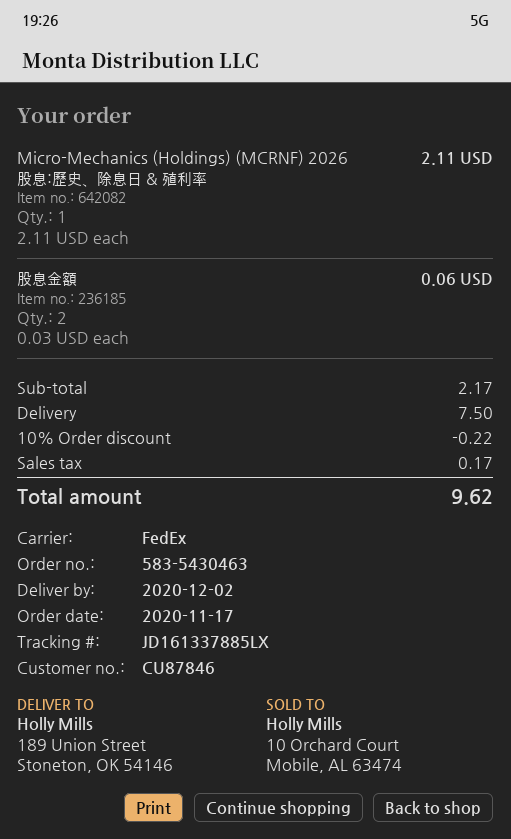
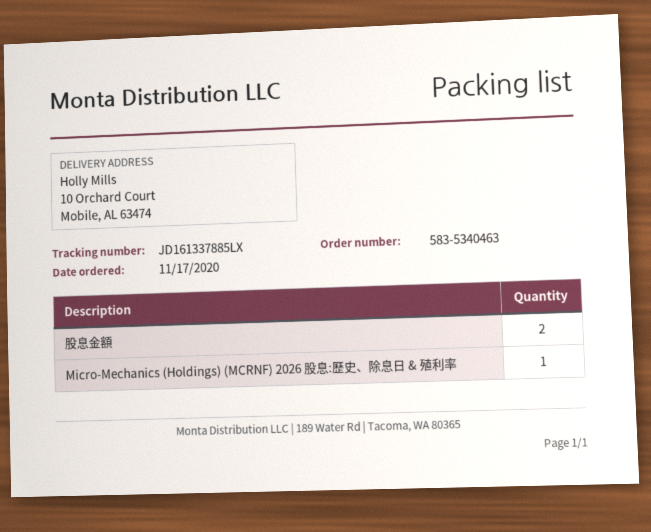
order number: 583-5430463 -> 583-5340463
ship to: 189 Union Street, Stoneton, OK 54146 -> 10 Orchard Court, Mobile, AL 63474

